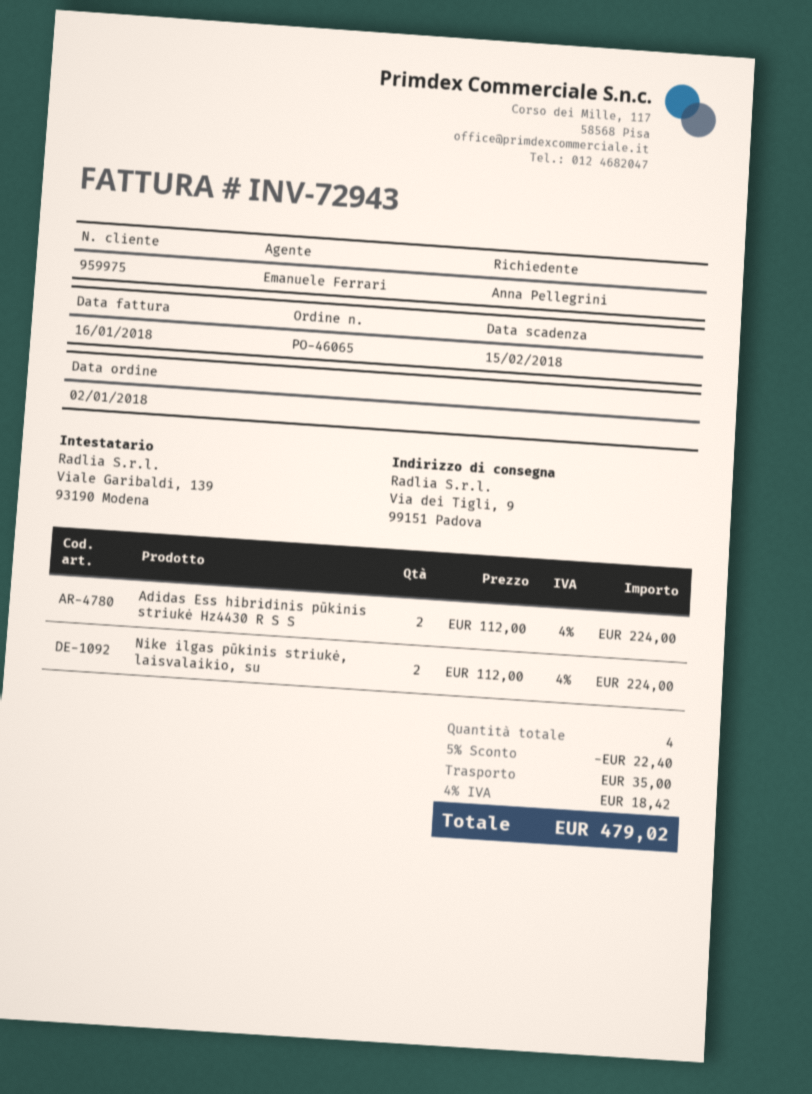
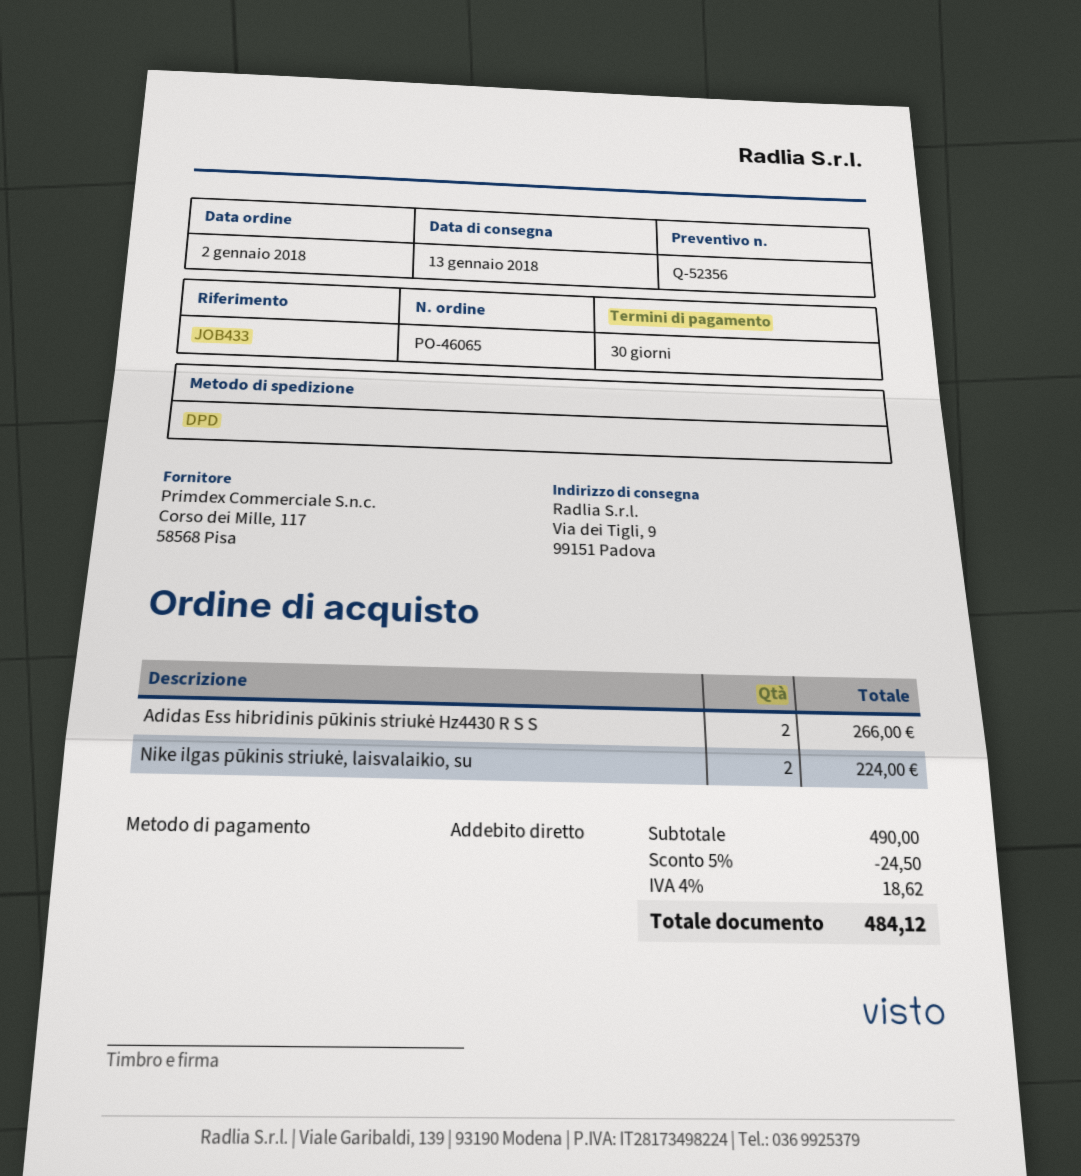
Adidas Ess hibridinis pūkinis striukė Hz4430 R S S: 2 for 224.00 -> 2 for 266.00
discount: 5% = 22.40 -> 5% = 24.50
shipping: 35.00 -> none
tax: 4% = 18.42 -> 4% = 18.62
total: 479.02 -> 484.12

